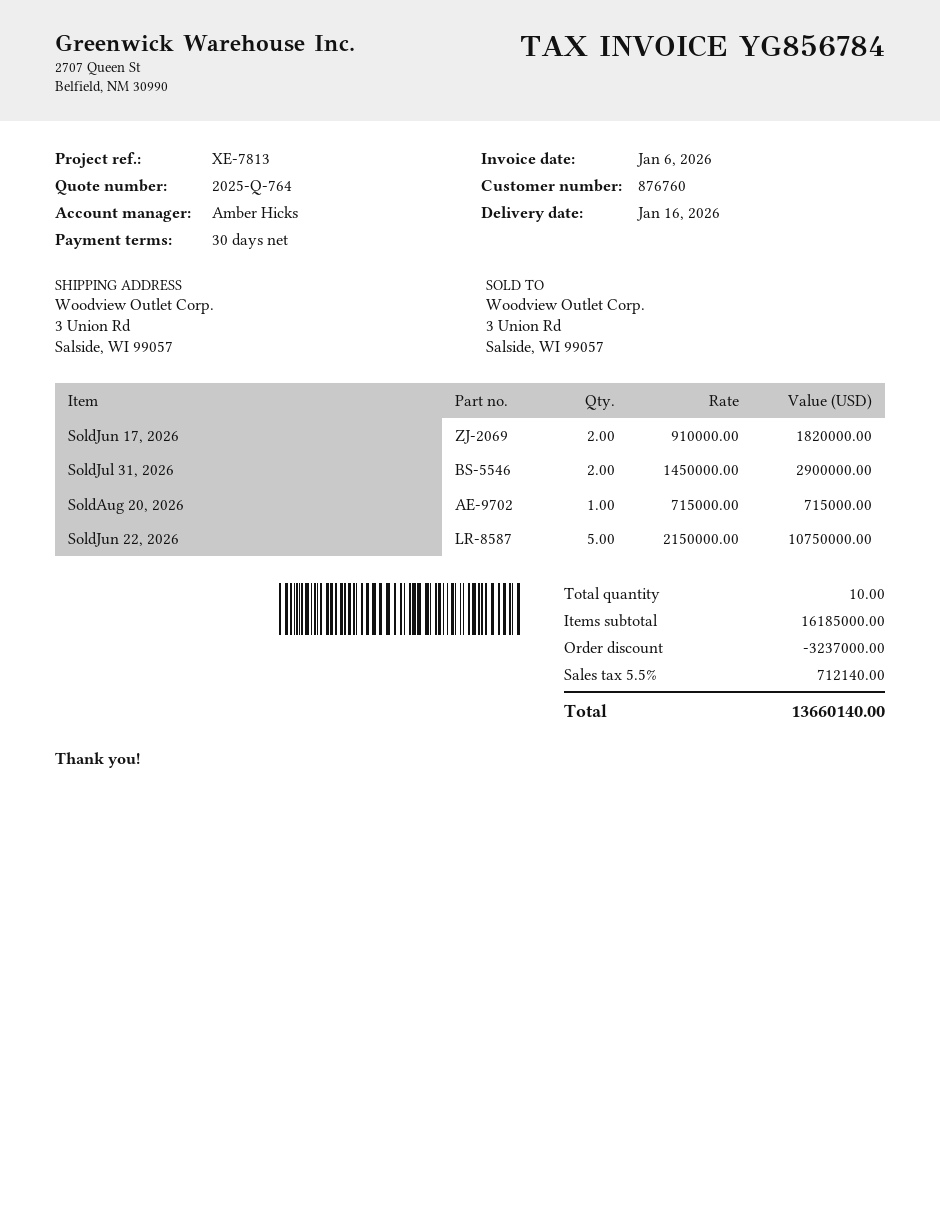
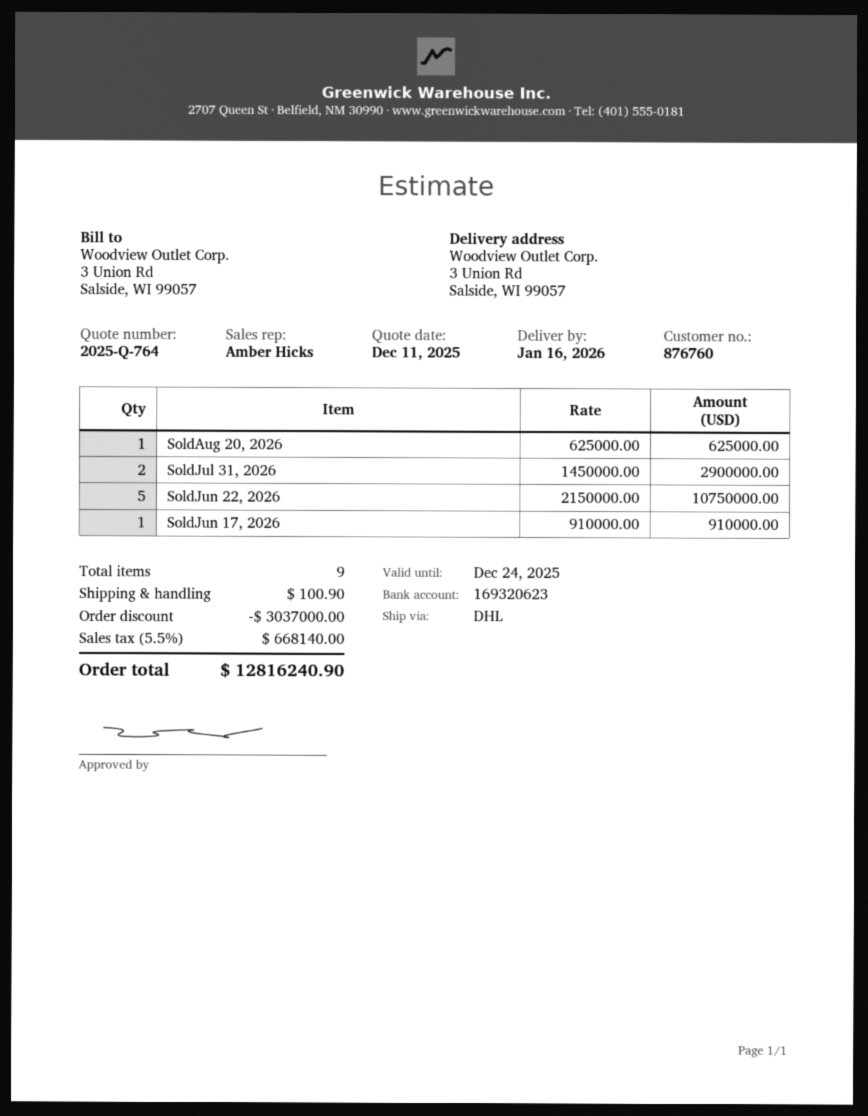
SoldJun 17, 2026: 2 x 910000.00 = 1820000.00 -> 1 x 910000.00 = 910000.00
SoldAug 20, 2026: 1 x 715000.00 = 715000.00 -> 1 x 625000.00 = 625000.00
total quantity: 10 -> 9
discount: 3237000.00 -> 3037000.00
shipping: none -> 100.90
tax: 5.5% = 712140.00 -> 5.5% = 668140.00
total: 13660140.00 -> 12816240.90

